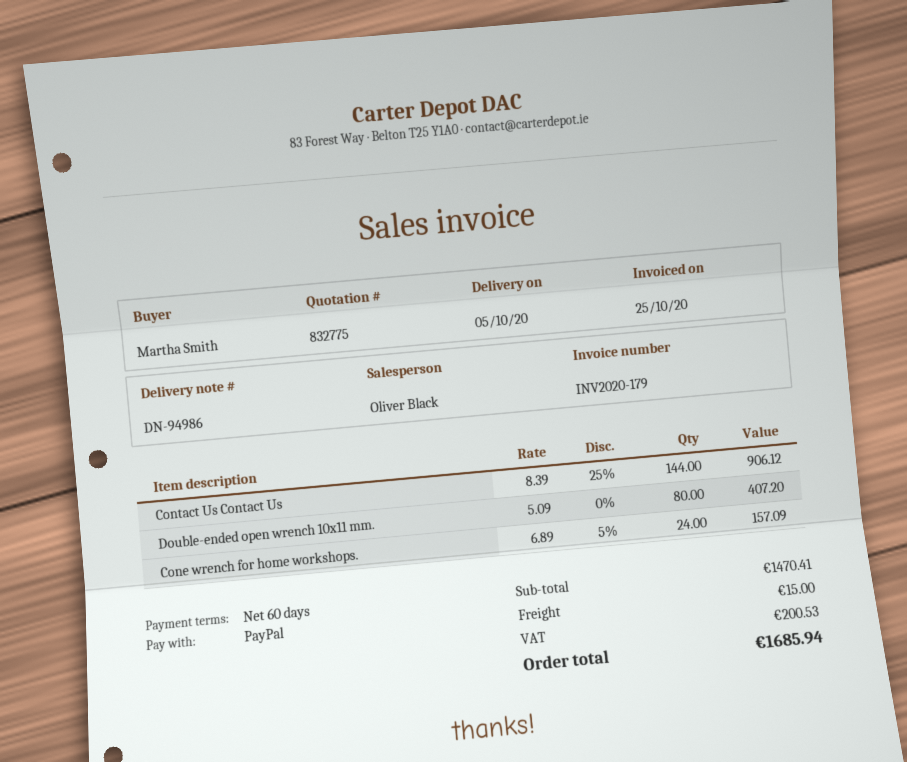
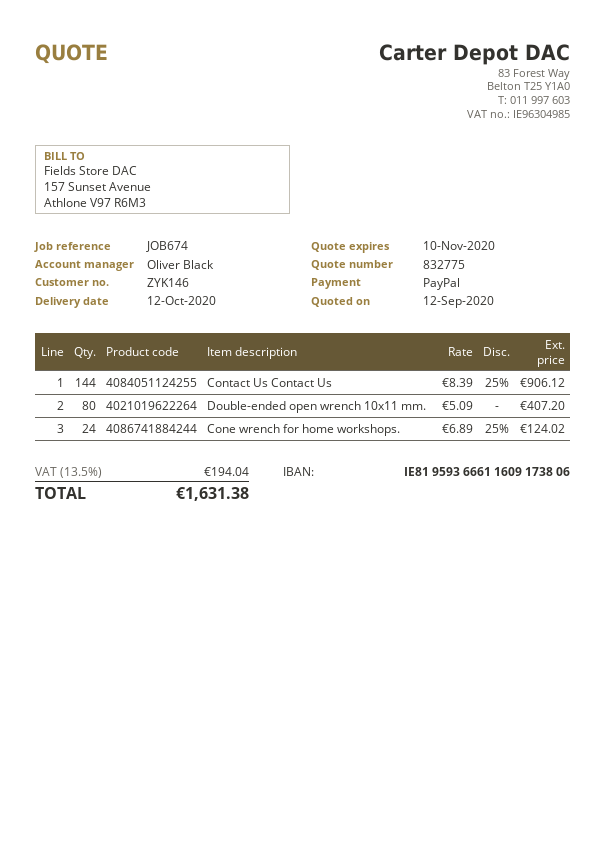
delivery date: 2020-10-05 -> 2020-10-12
Cone wrench for home workshops.: 24 x 6.89 - 5% = 157.09 -> 24 x 6.89 - 25% = 124.02
shipping: 15.00 -> none
tax: 200.53 -> 194.04
total: 1685.94 -> 1631.38

